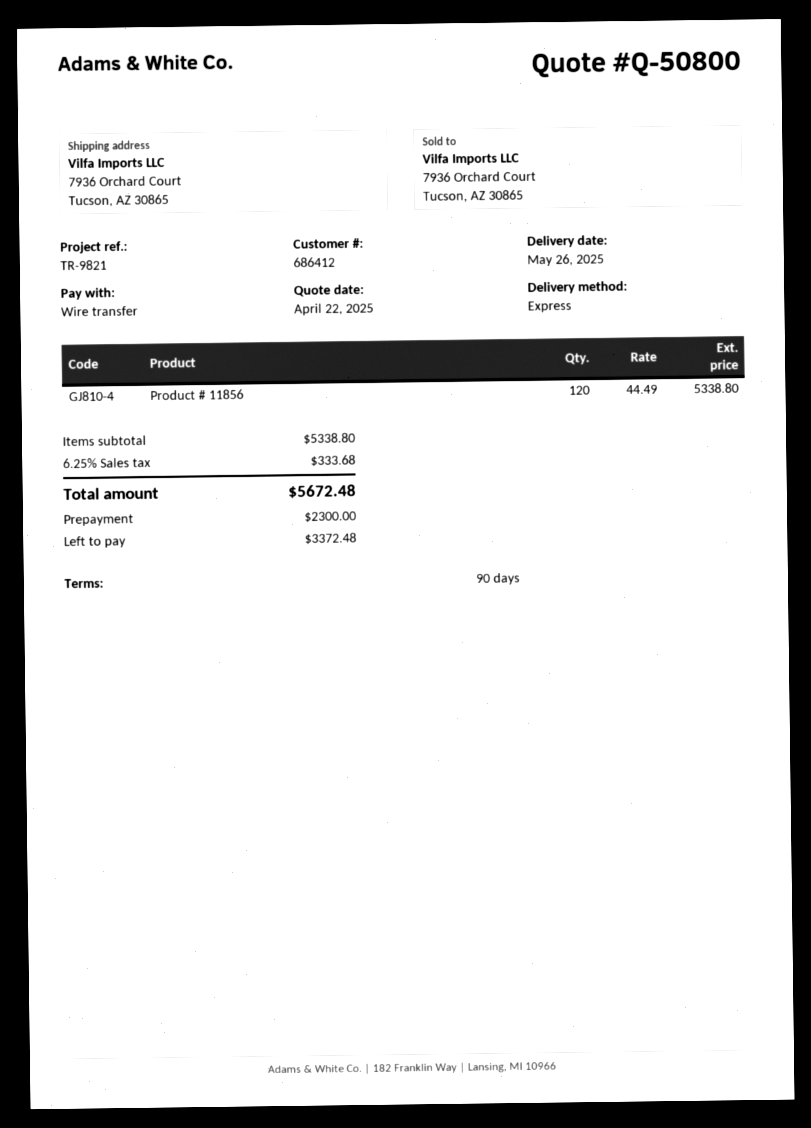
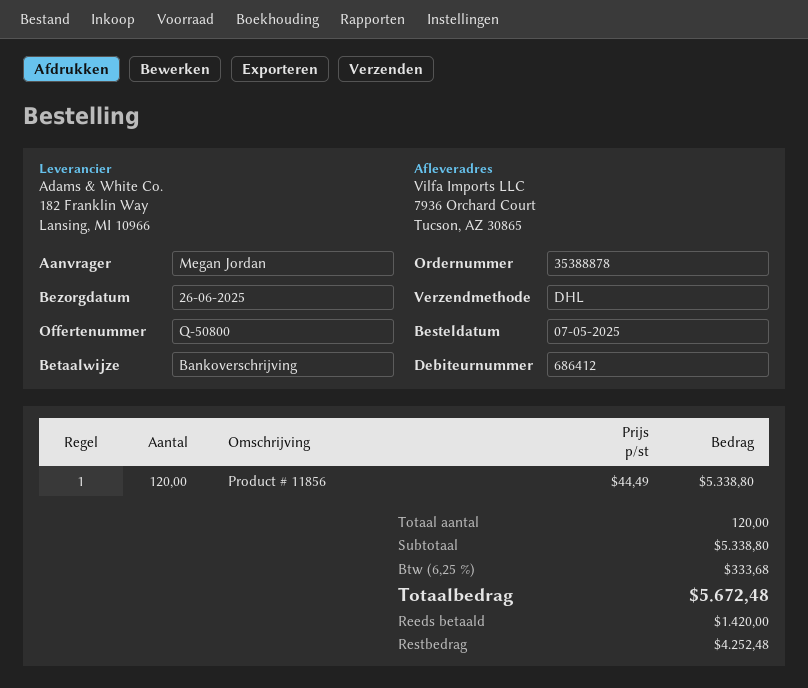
delivery date: 2025-05-26 -> 2025-06-26
shipping method: express -> DHL
deposit: 2300.00 -> 1420.00
balance: 3372.48 -> 4252.48

